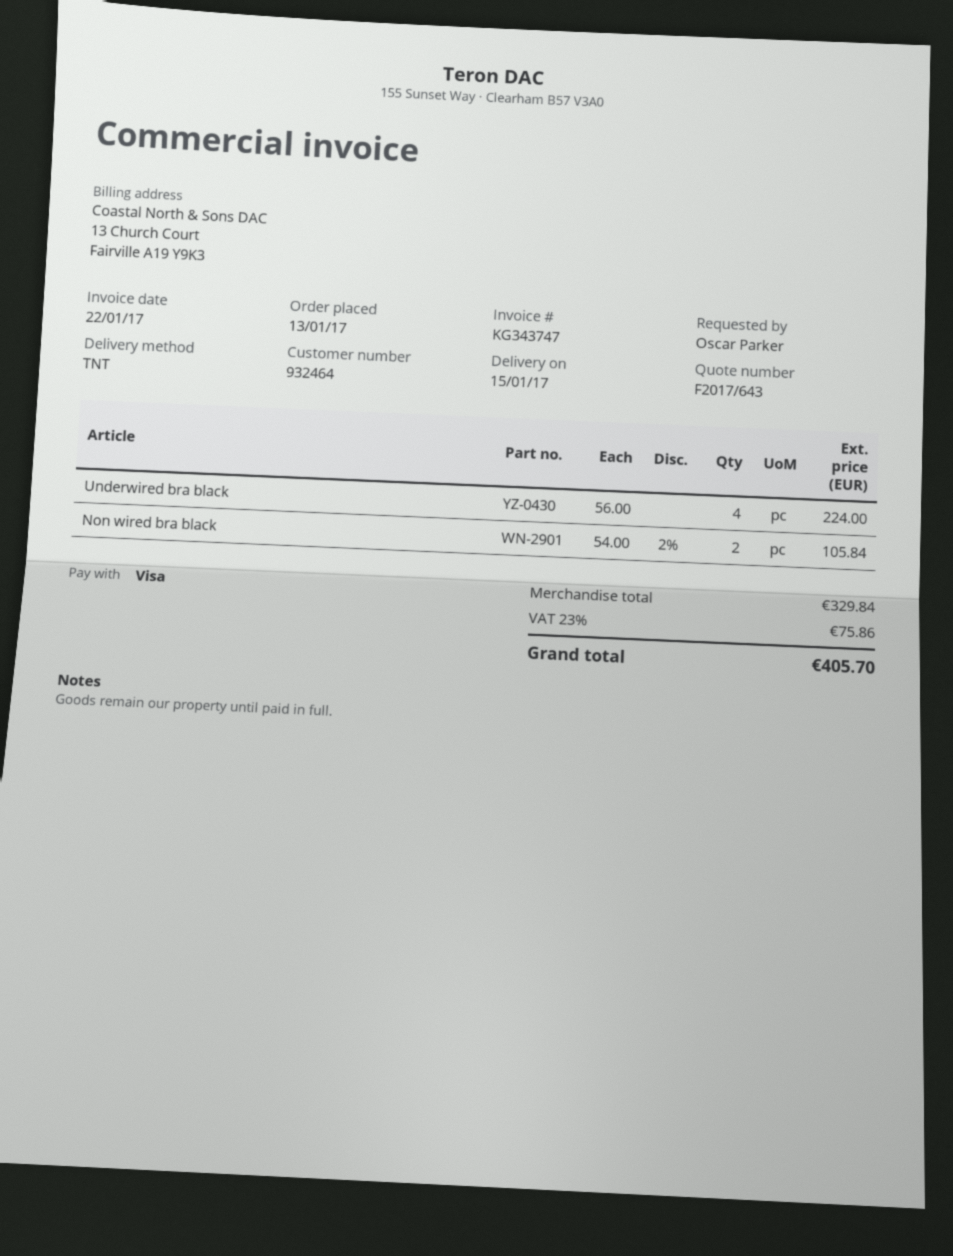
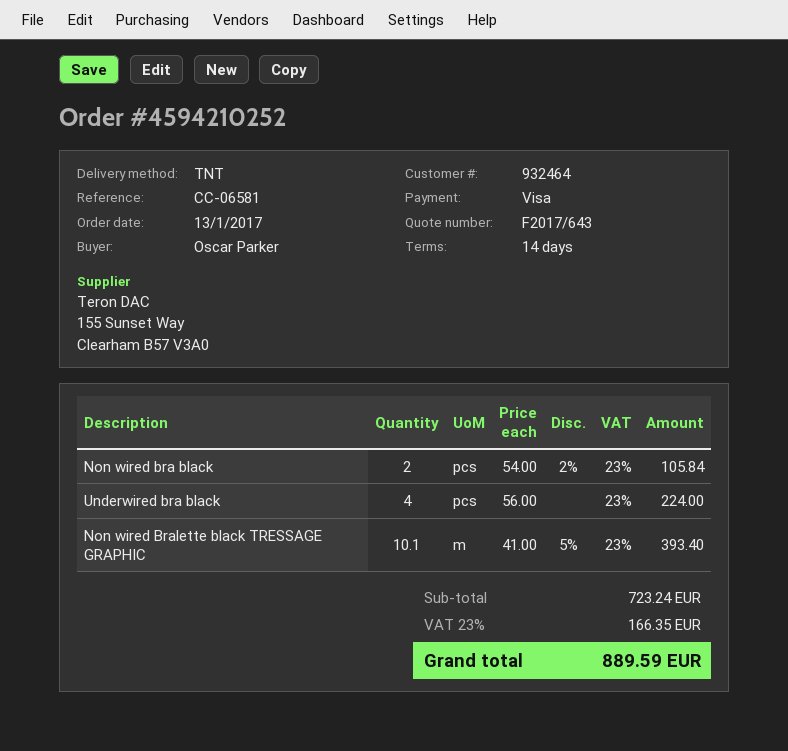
Non wired Bralette black TRESSAGE GRAPHIC: none -> 10.1 x 41.00 - 5% = 393.40
subtotal: 329.84 -> 723.24
tax: 23% = 75.86 -> 23% = 166.35
total: 405.70 -> 889.59

